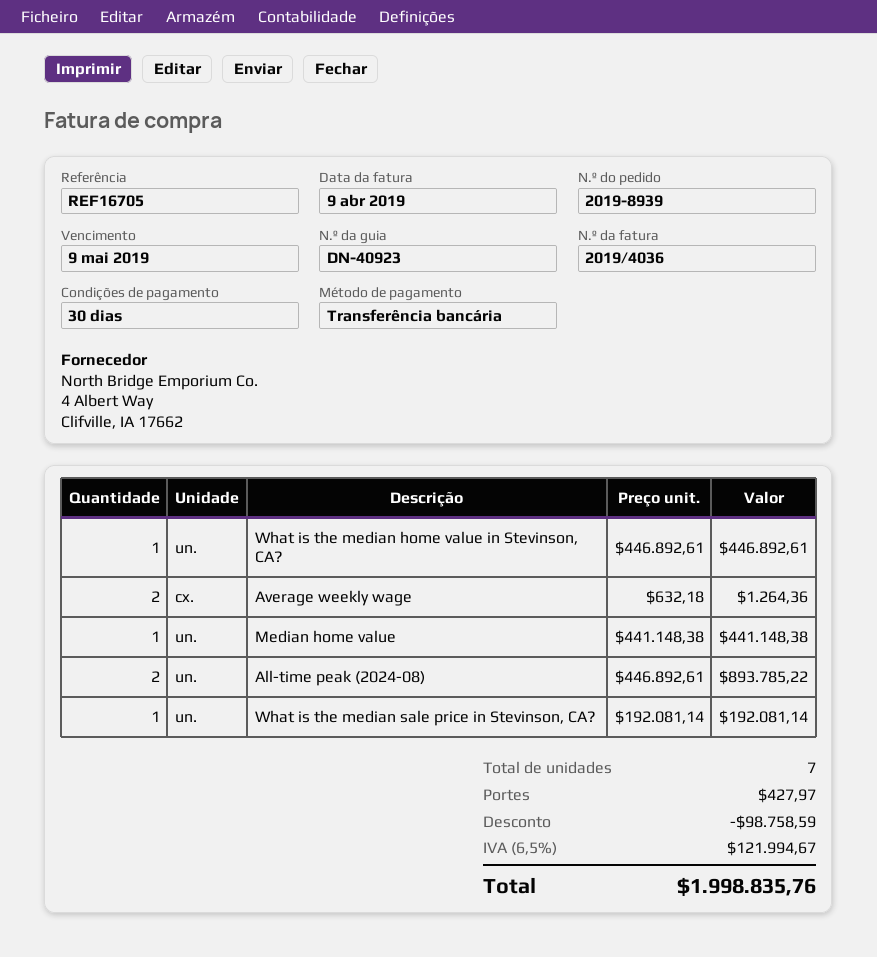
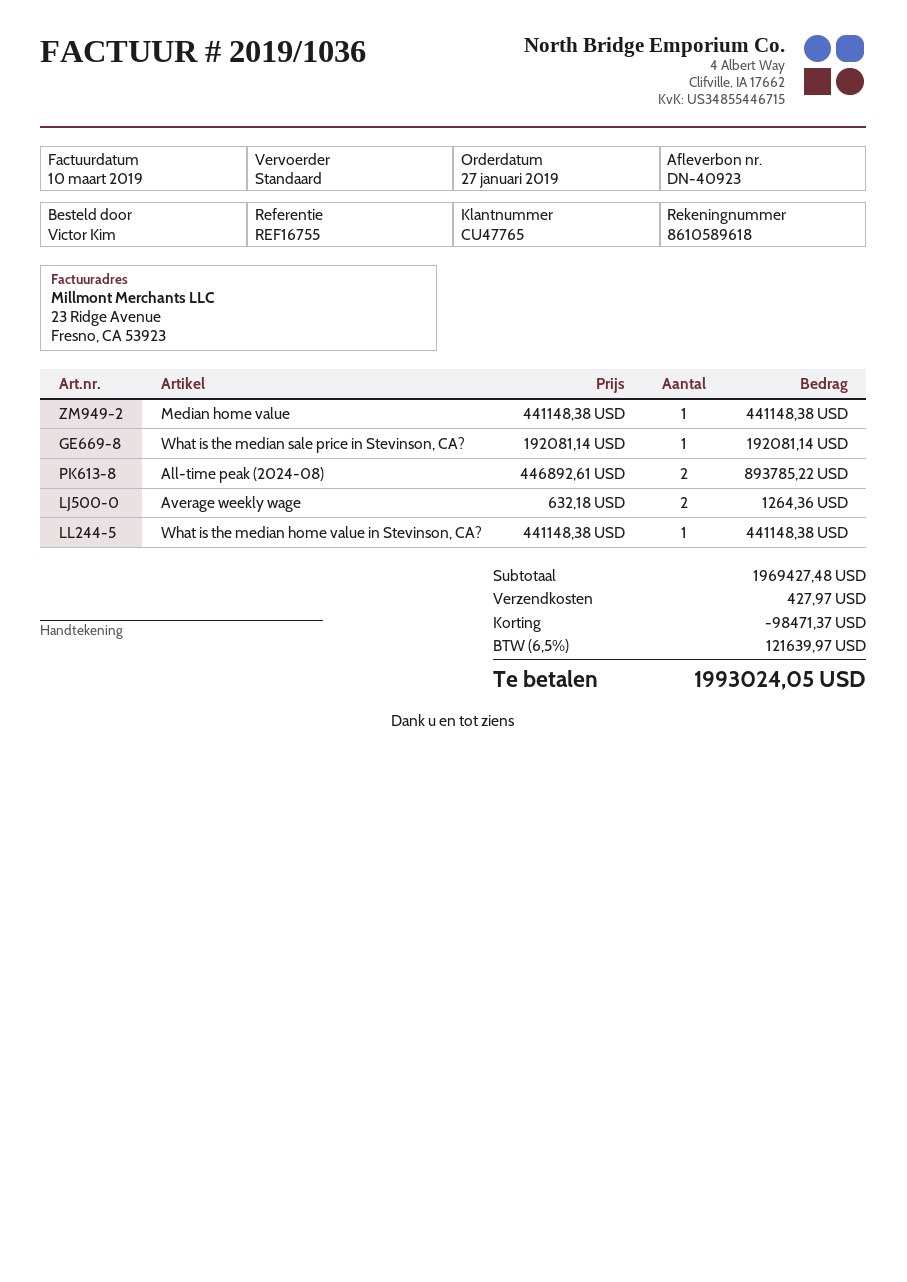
invoice number: 2019/4036 -> 2019/1036
invoice date: 2019-04-09 -> 2019-03-10
reference: REF16705 -> REF16755
What is the median home value in Stevinson, CA?: 1 x 446892.61 = 446892.61 -> 1 x 441148.38 = 441148.38
discount: 98758.59 -> 98471.37
tax: 6.5% = 121994.67 -> 6.5% = 121639.97
total: 1998835.76 -> 1993024.05

